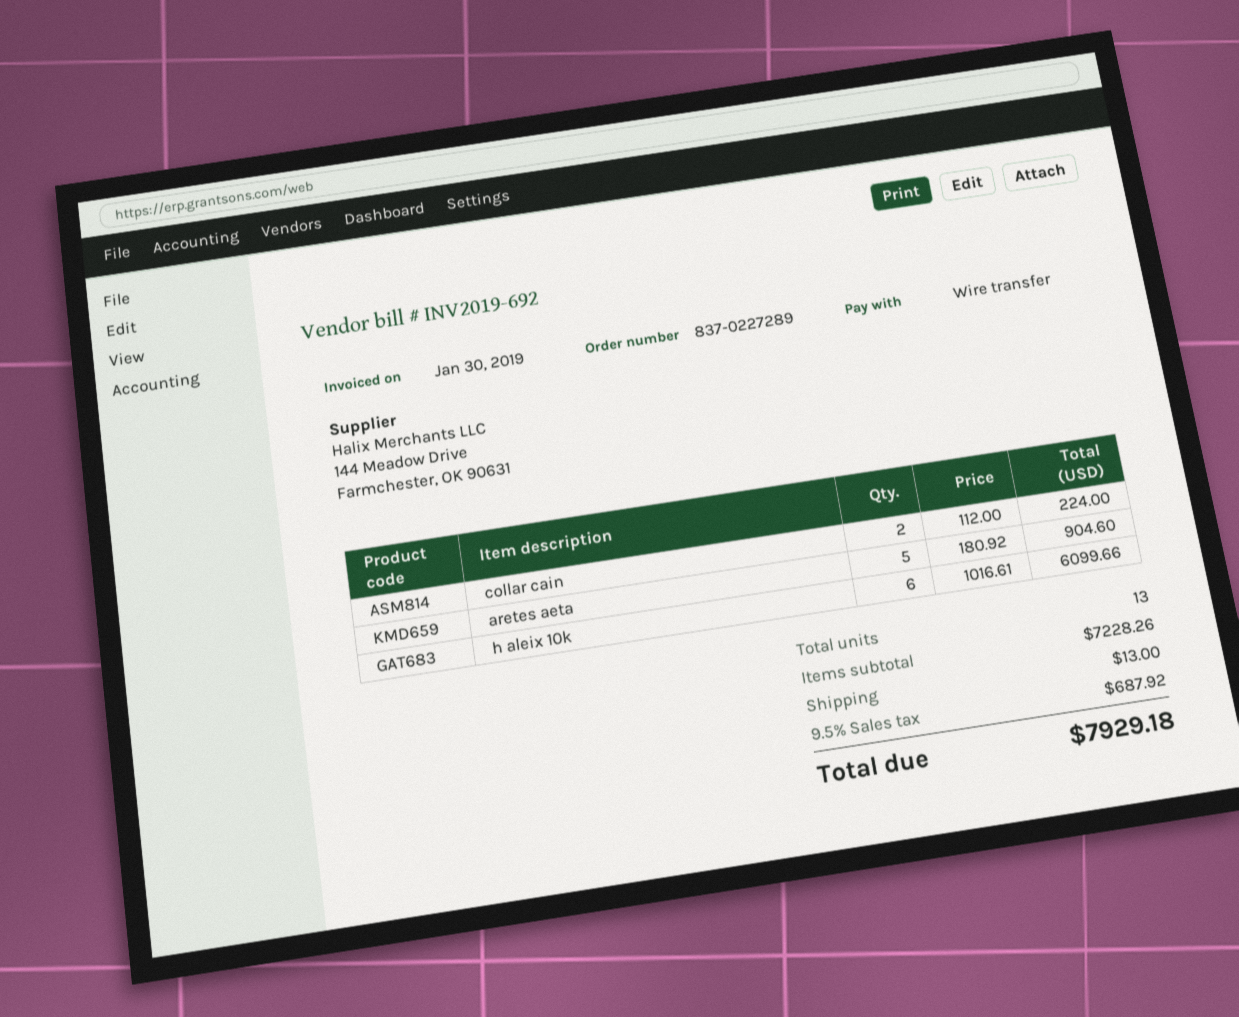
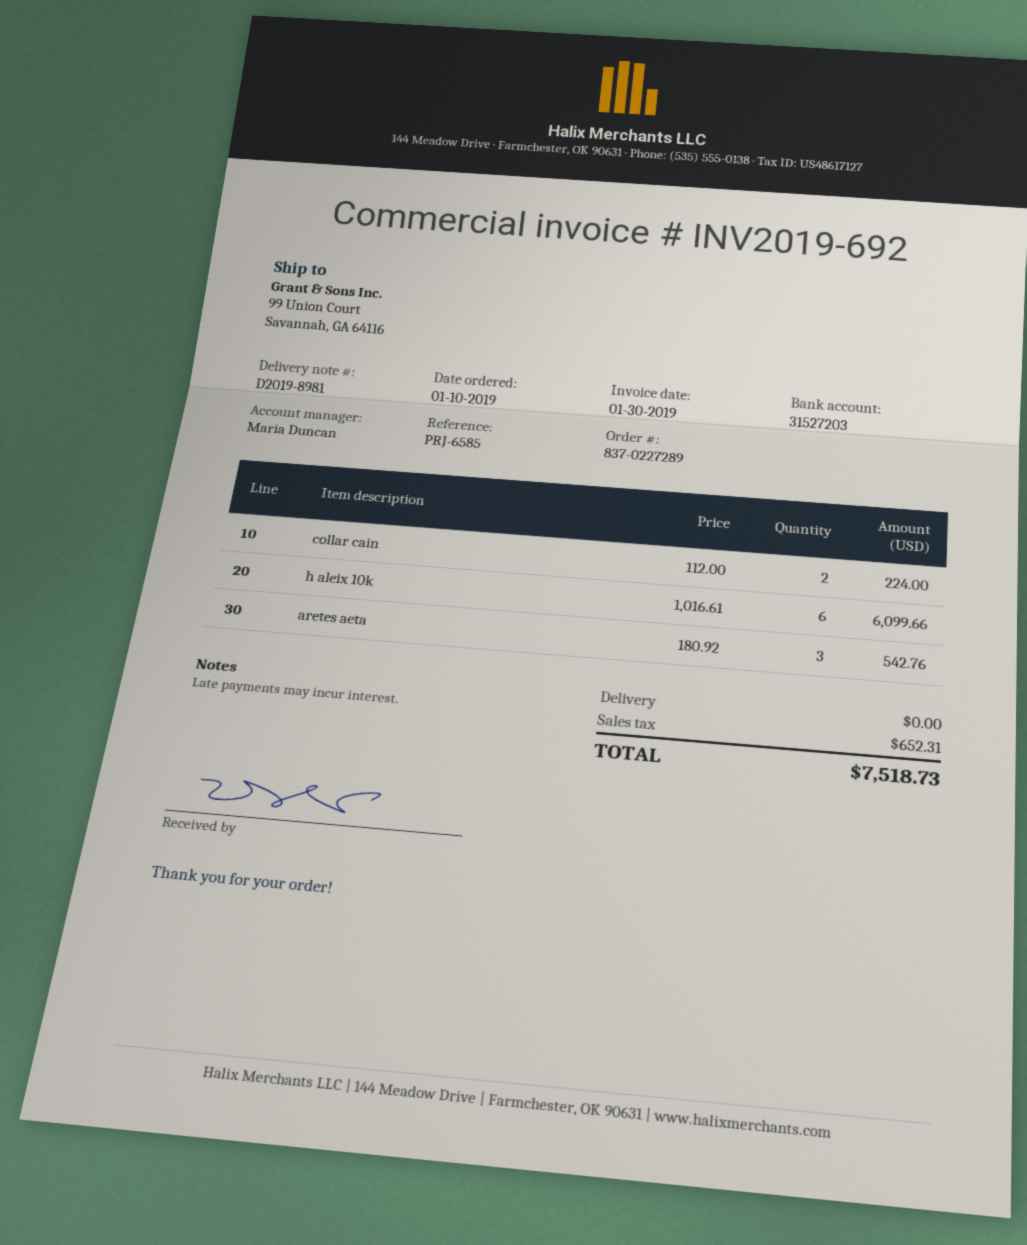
aretes aeta: 5 x 180.92 = 904.60 -> 3 x 180.92 = 542.76
shipping: 13.00 -> 0.00
tax: 687.92 -> 652.31
total: 7929.18 -> 7518.73

